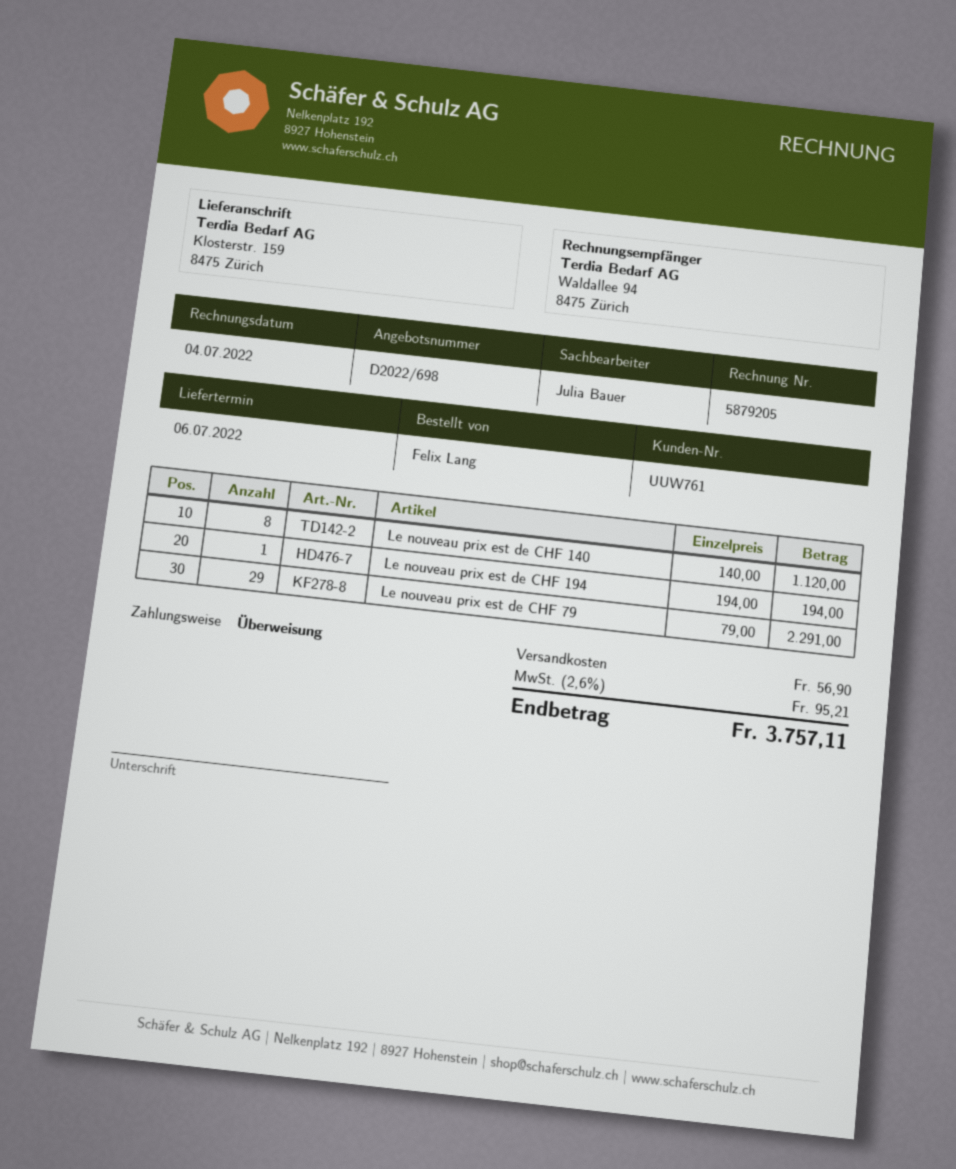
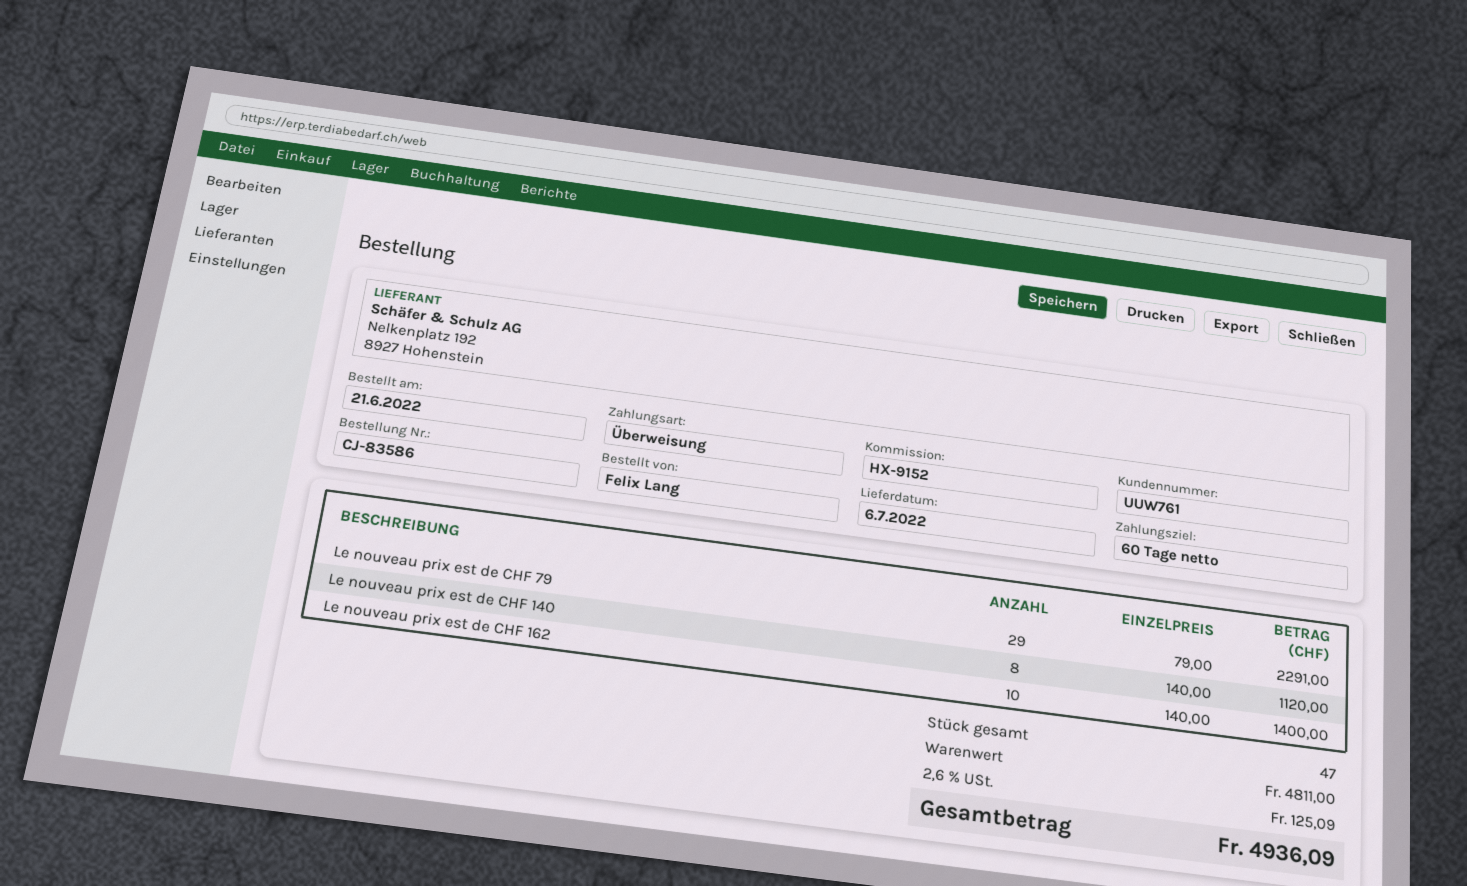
Le nouveau prix est de CHF 194: 1 x 194.00 = 194.00 -> none
Le nouveau prix est de CHF 162: none -> 10 x 140.00 = 1400.00
shipping: 56.90 -> none
tax: 2.6% = 95.21 -> 2.6% = 125.09
total: 3757.11 -> 4936.09

